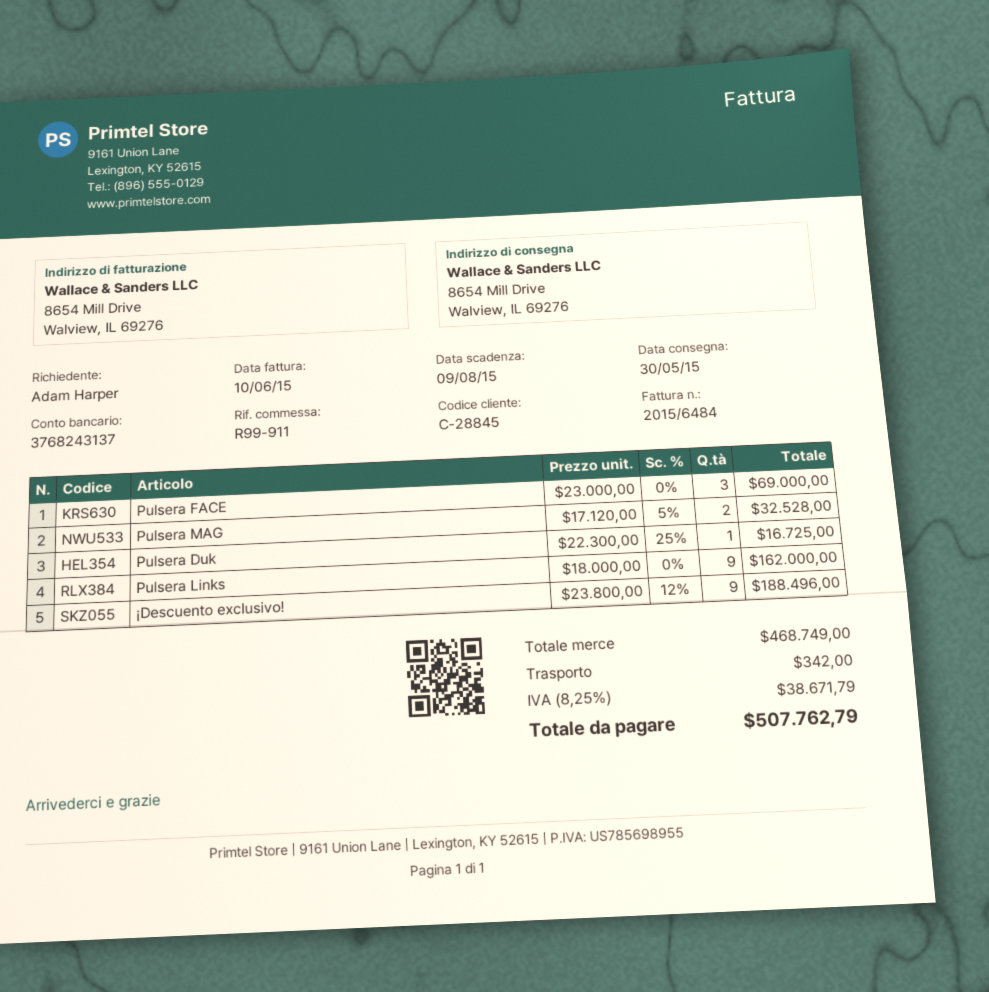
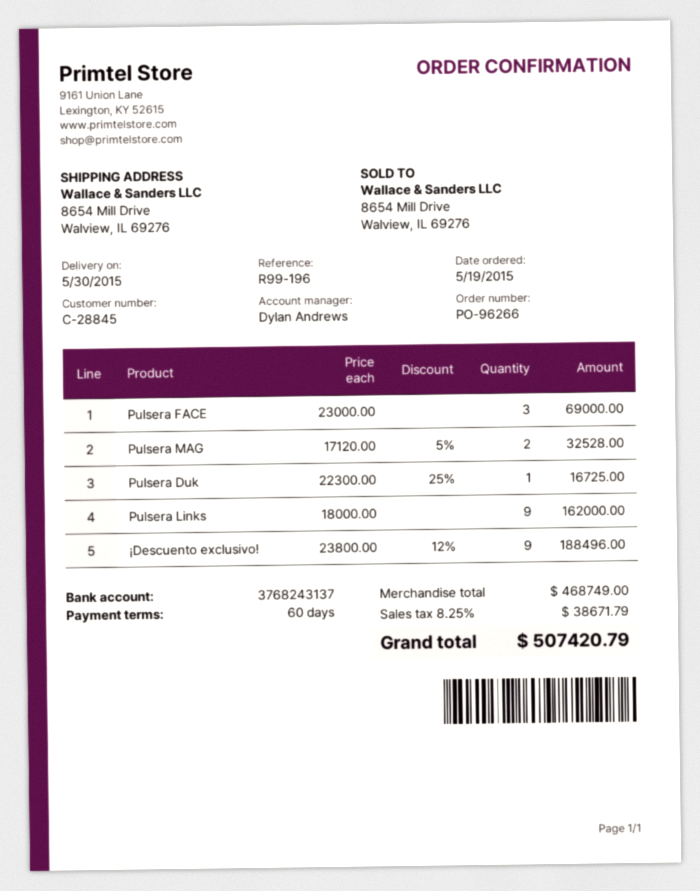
reference: R99-911 -> R99-196
shipping: 342.00 -> none
total: 507762.79 -> 507420.79

